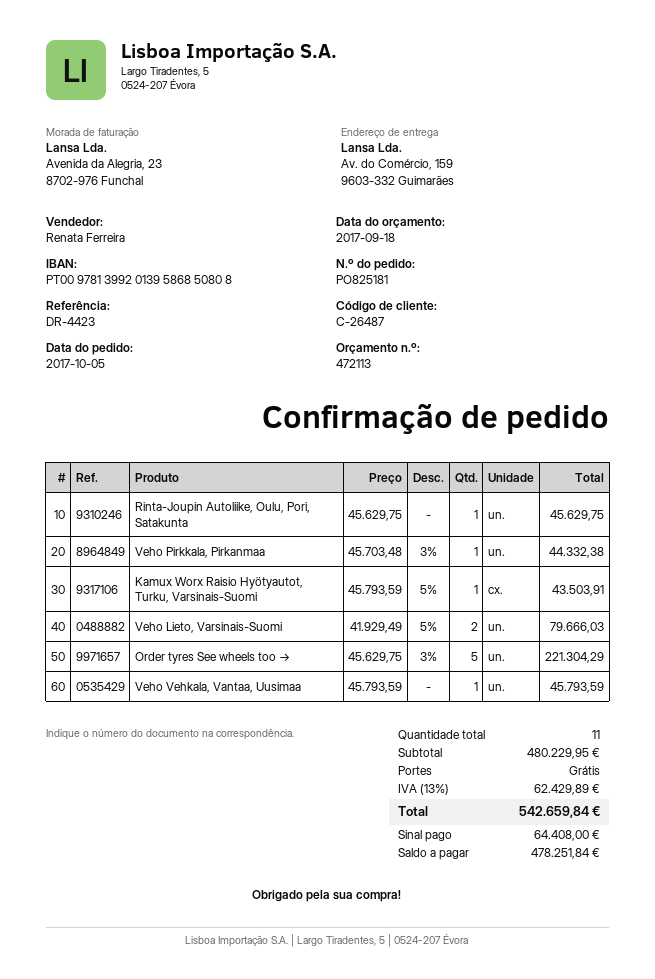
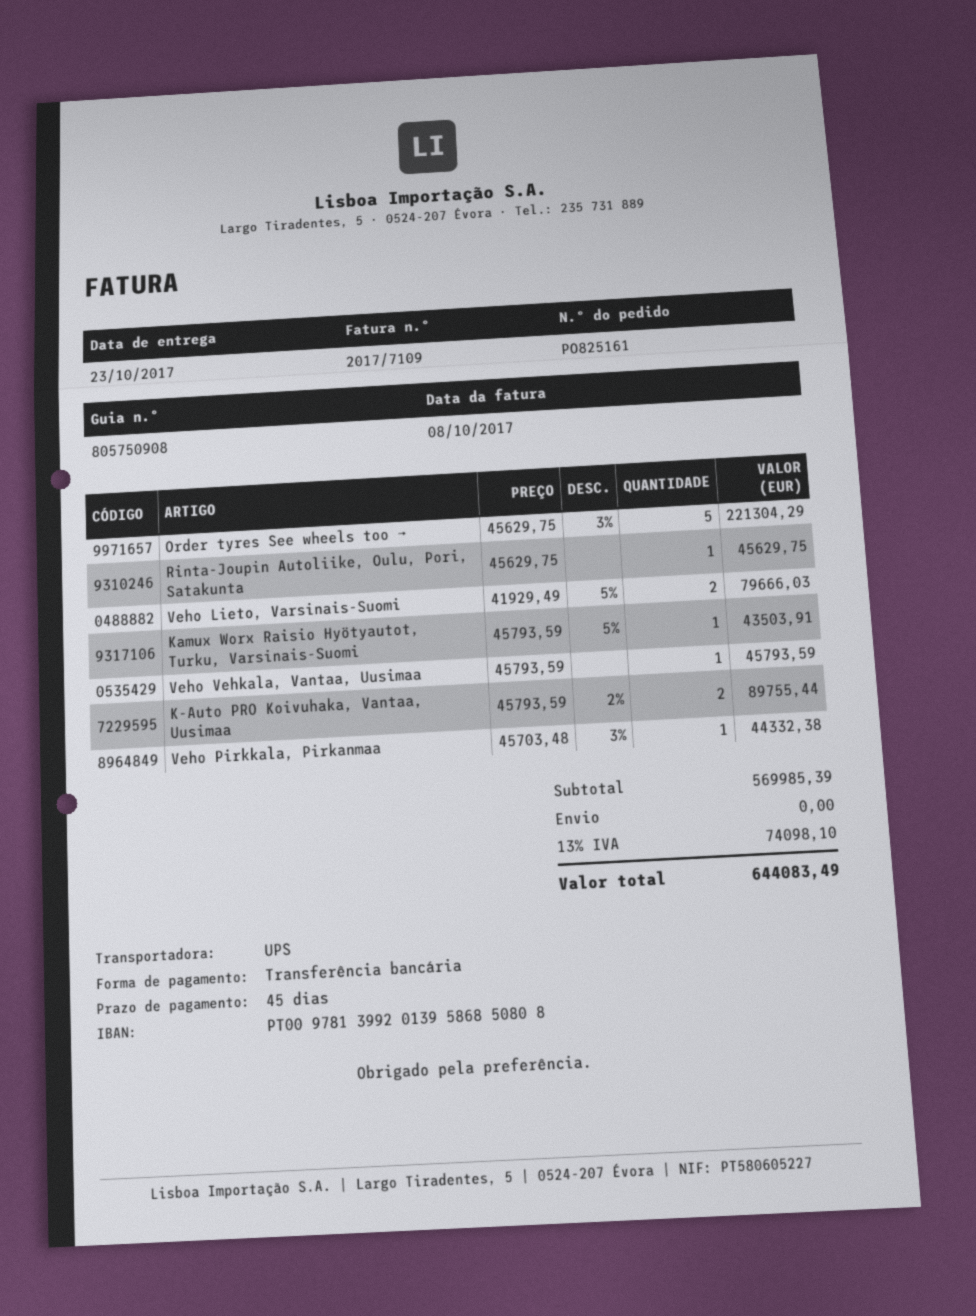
order number: PO825181 -> PO825161
K-Auto PRO Koivuhaka, Vantaa, Uusimaa: none -> 2 x 45793.59 - 2% = 89755.44
subtotal: 480229.95 -> 569985.39
tax: 13% = 62429.89 -> 13% = 74098.10
total: 542659.84 -> 644083.49

